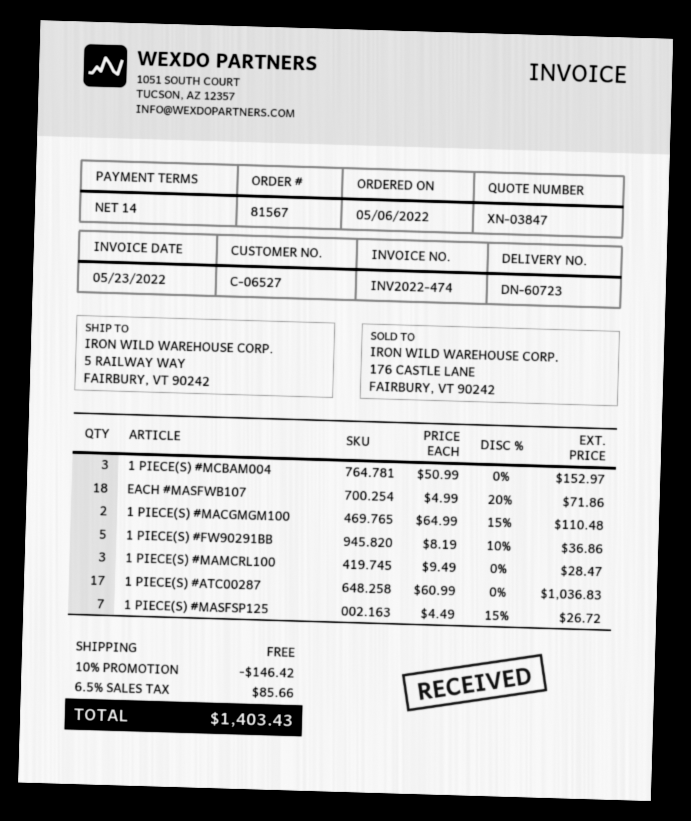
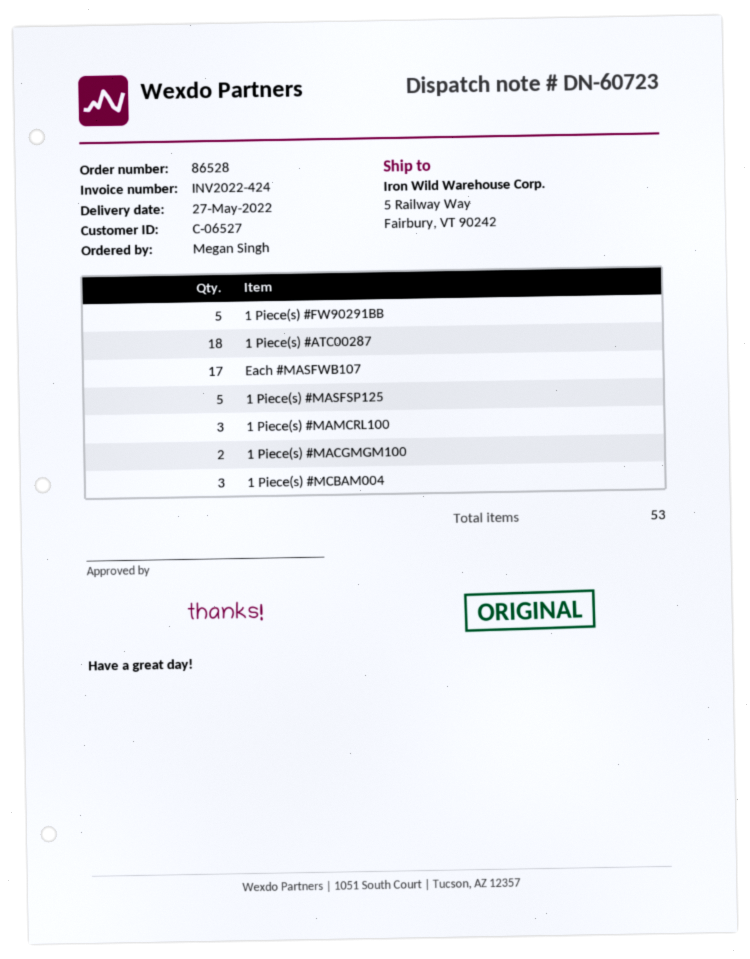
order number: 81567 -> 86528
invoice number: INV2022-474 -> INV2022-424
EACH #MASFWB107: 18 -> 17
1 PIECE(S) #ATC00287: 17 -> 18
1 PIECE(S) #MASFSP125: 7 -> 5

